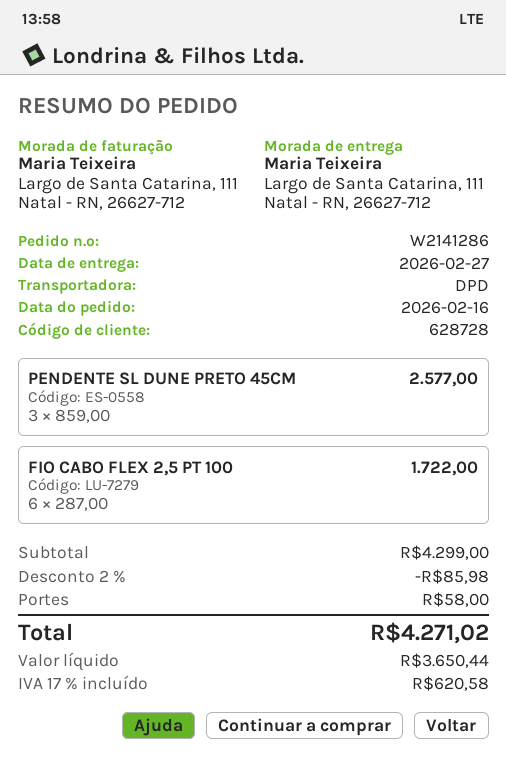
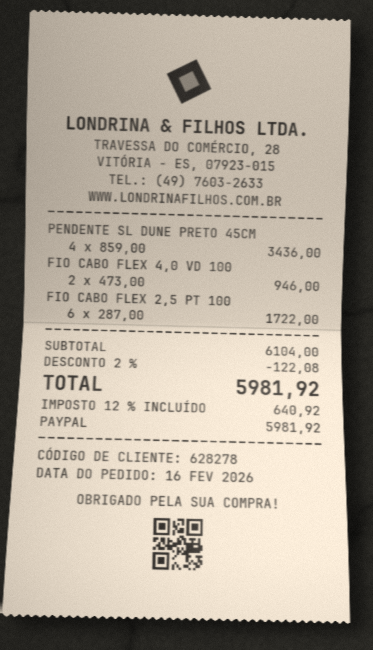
customer number: 628728 -> 628278
PENDENTE SL DUNE PRETO 45CM: 3 x 859.00 = 2577.00 -> 4 x 859.00 = 3436.00
FIO CABO FLEX 4,0 VD 100: none -> 2 x 473.00 = 946.00
subtotal: 4299.00 -> 6104.00
discount: 2% = 85.98 -> 2% = 122.08
shipping: 58.00 -> none
tax: 17% = 620.58 -> 12% = 640.92
total: 4271.02 -> 5981.92

